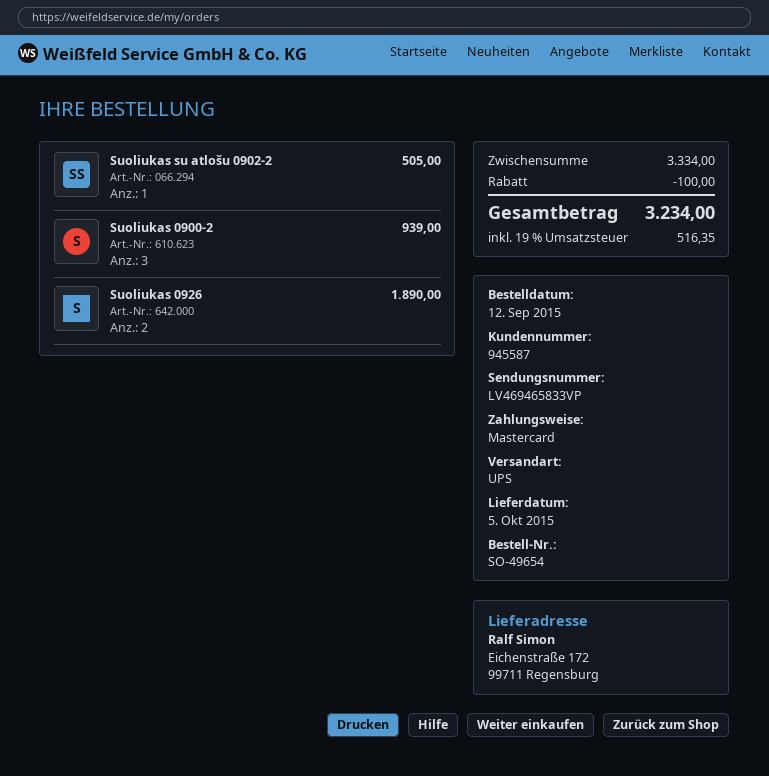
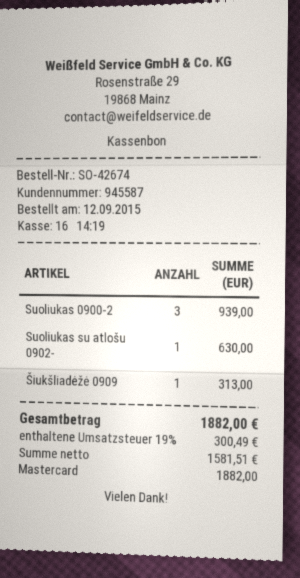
order number: SO-49654 -> SO-42674
Suoliukas su atlošu 0902-2: 1 for 505.00 -> 1 for 630.00
Suoliukas 0926: 2 for 1890.00 -> none
Šiukšliadėžė 0909: none -> 1 for 313.00
discount: 100.00 -> none
tax: 19% = 516.35 -> 19% = 300.49
total: 3234.00 -> 1882.00

